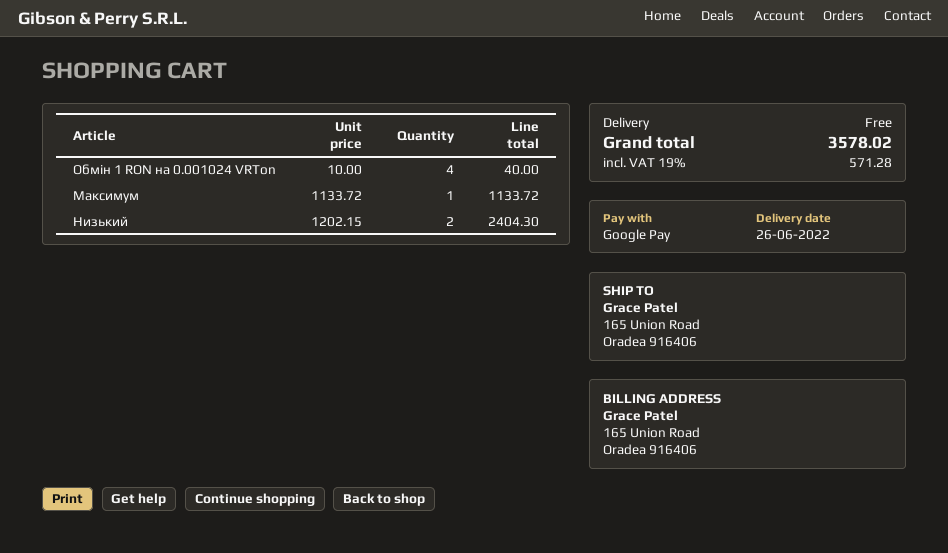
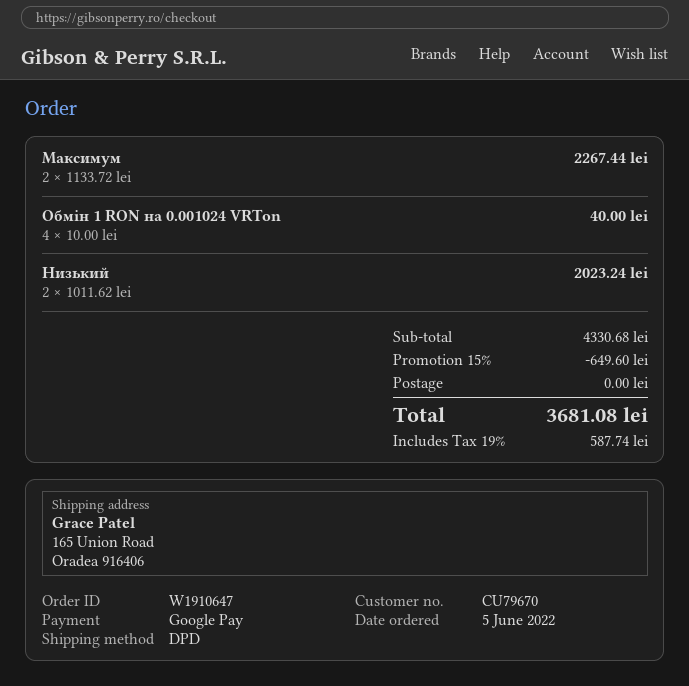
Максимум: 1 x 1133.72 = 1133.72 -> 2 x 1133.72 = 2267.44
Низький: 2 x 1202.15 = 2404.30 -> 2 x 1011.62 = 2023.24
discount: none -> 15% = 649.60
tax: 19% = 571.28 -> 19% = 587.74
total: 3578.02 -> 3681.08

